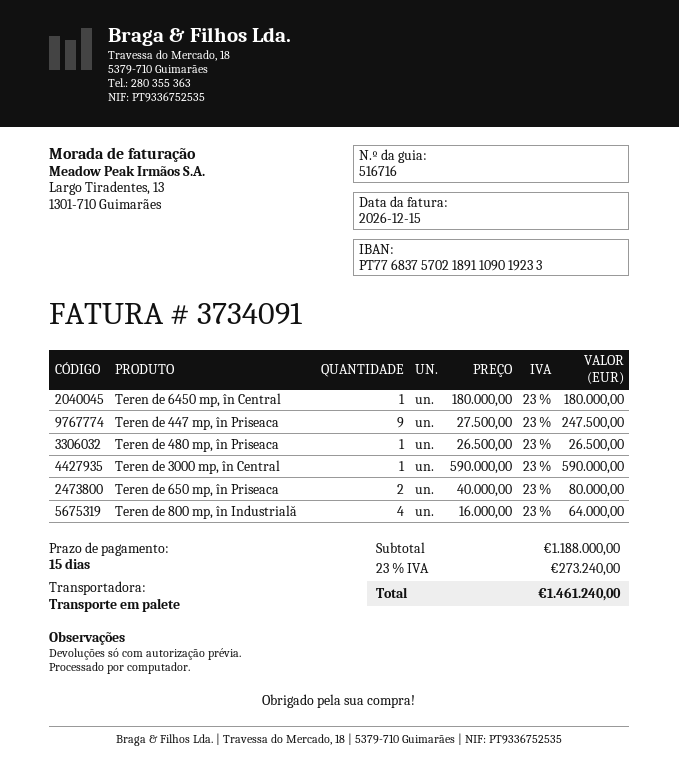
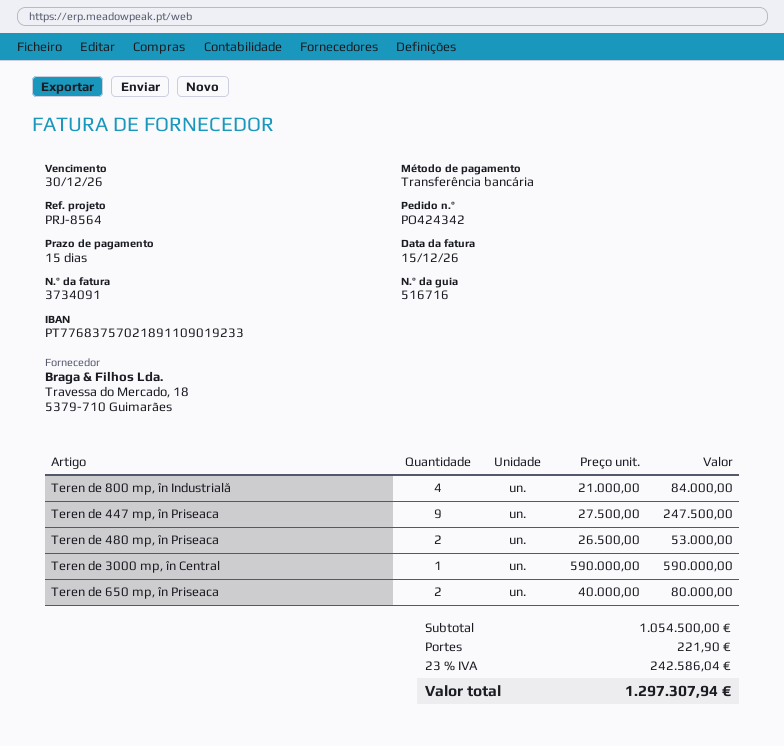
Teren de 6450 mp, în Central: 1 x 180000.00 = 180000.00 -> none
Teren de 480 mp, în Priseaca: 1 x 26500.00 = 26500.00 -> 2 x 26500.00 = 53000.00
Teren de 800 mp, în Industrială: 4 x 16000.00 = 64000.00 -> 4 x 21000.00 = 84000.00
subtotal: 1188000.00 -> 1054500.00
shipping: none -> 221.90
tax: 23% = 273240.00 -> 23% = 242586.04
total: 1461240.00 -> 1297307.94

